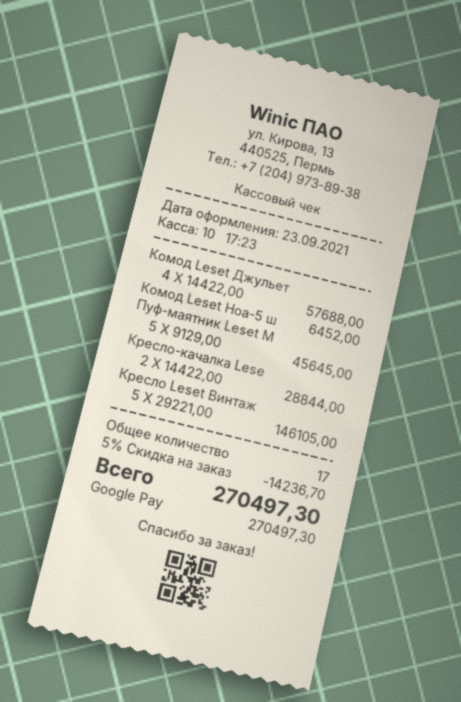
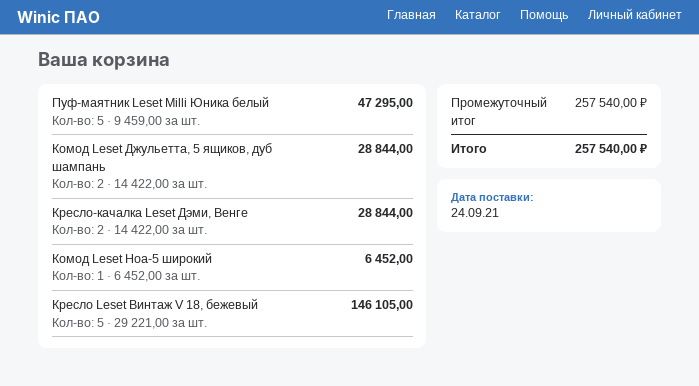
Комод Leset Джульет: 4 x 14422.00 = 57688.00 -> 2 x 14422.00 = 28844.00
Пуф-маятник Leset M: 5 x 9129.00 = 45645.00 -> 5 x 9459.00 = 47295.00
discount: 5% = 14236.70 -> none
total: 270497.30 -> 257540.00

